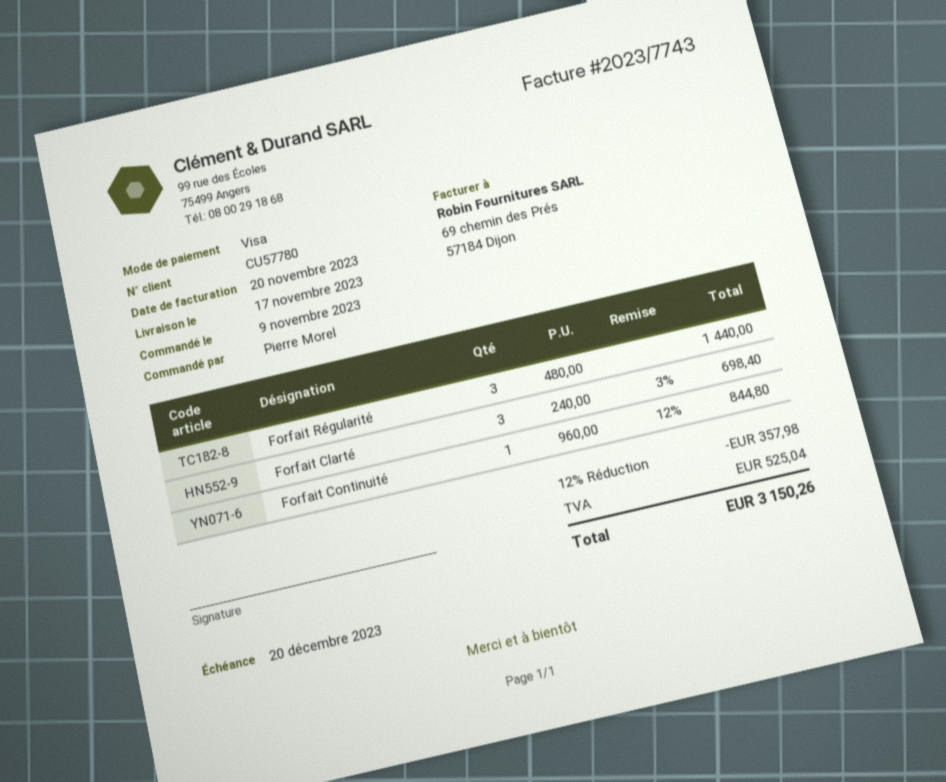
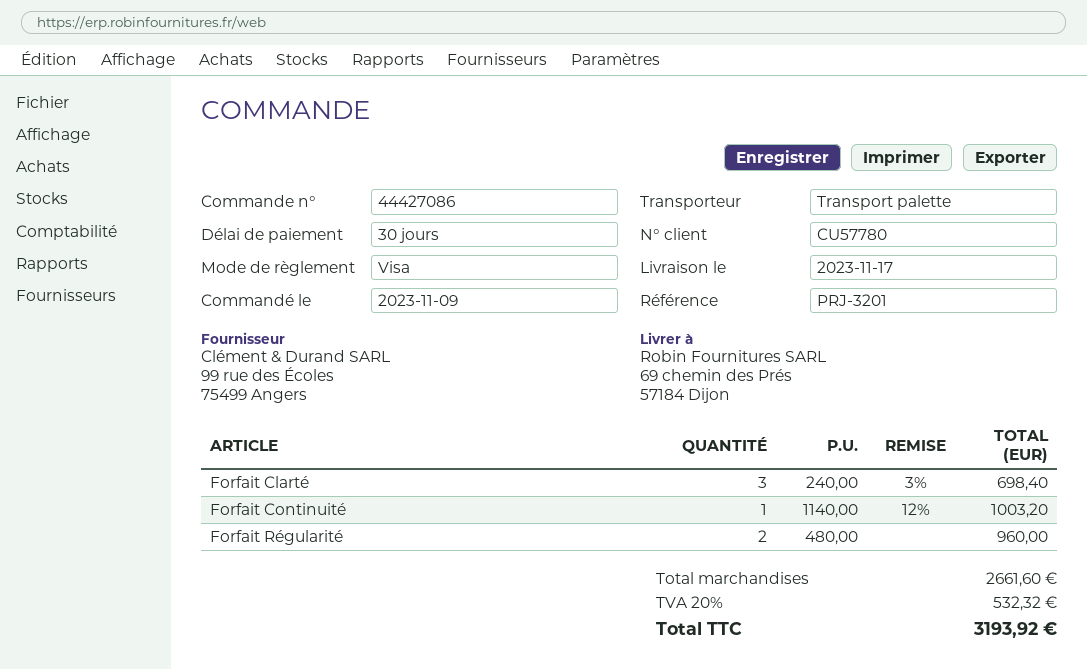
Forfait Régularité: 3 x 480.00 = 1440.00 -> 2 x 480.00 = 960.00
Forfait Continuité: 1 x 960.00 - 12% = 844.80 -> 1 x 1140.00 - 12% = 1003.20
discount: 12% = 357.98 -> none
tax: 525.04 -> 532.32
total: 3150.26 -> 3193.92

